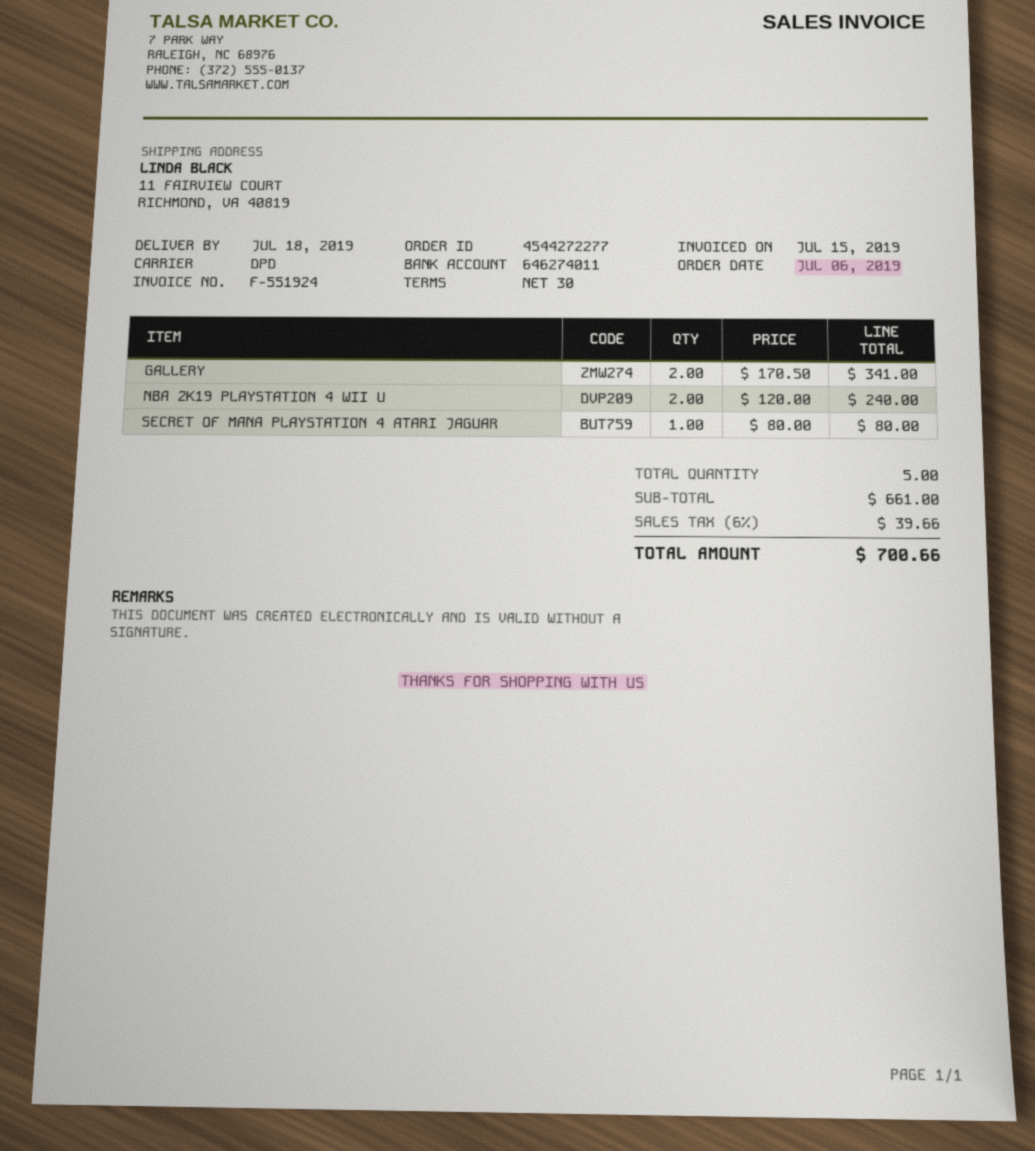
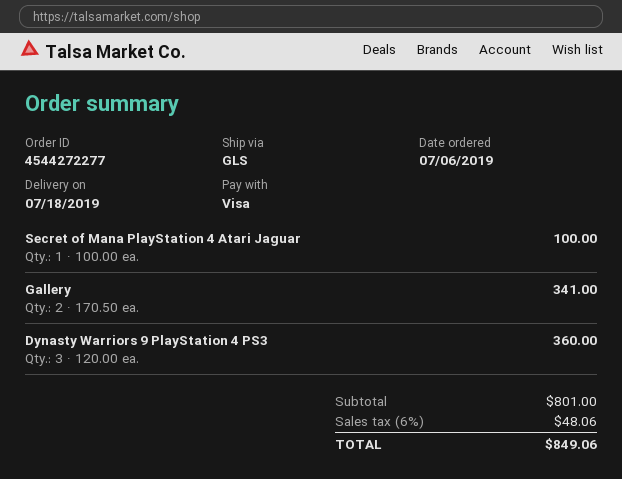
shipping method: DPD -> GLS
NBA 2K19 PLAYSTATION 4 WII U: 2 x 120.00 = 240.00 -> none
SECRET OF MANA PLAYSTATION 4 ATARI JAGUAR: 1 x 80.00 = 80.00 -> 1 x 100.00 = 100.00
Dynasty Warriors 9 PlayStation 4 PS3: none -> 3 x 120.00 = 360.00
subtotal: 661.00 -> 801.00
tax: 6% = 39.66 -> 6% = 48.06
total: 700.66 -> 849.06

